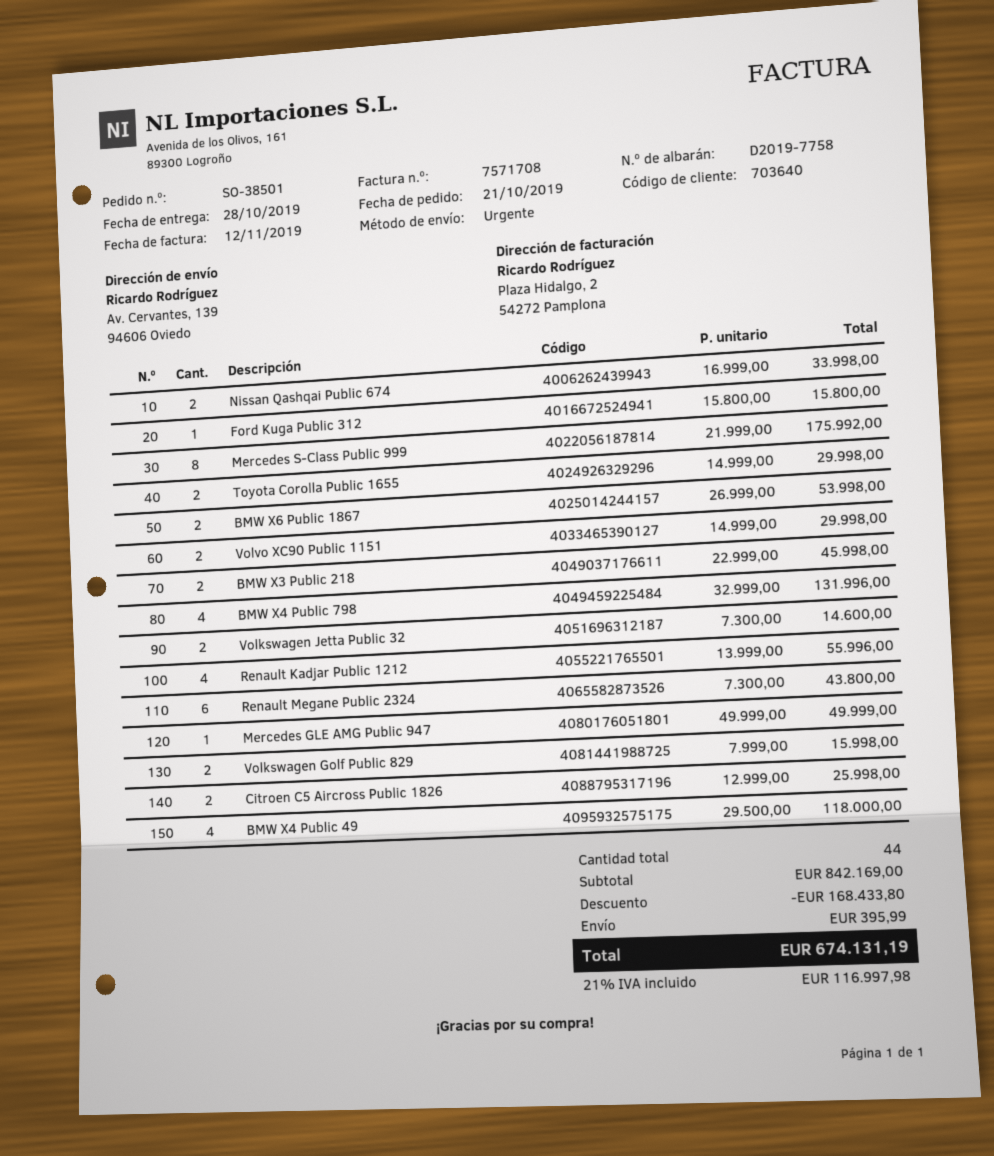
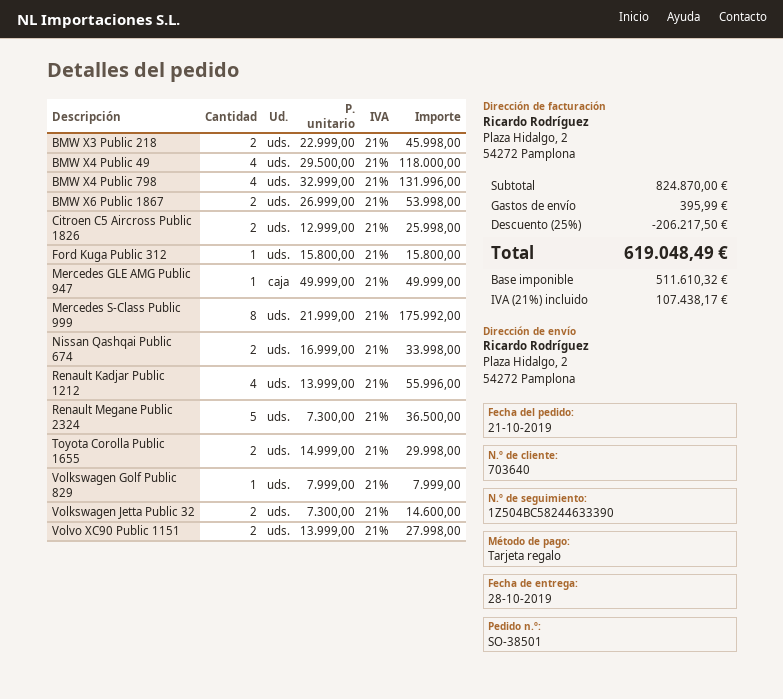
ship to: Av. Cervantes, 139, 94606 Oviedo -> Plaza Hidalgo, 2, 54272 Pamplona
Volvo XC90 Public 1151: 2 x 14999.00 = 29998.00 -> 2 x 13999.00 = 27998.00
Renault Megane Public 2324: 6 x 7300.00 = 43800.00 -> 5 x 7300.00 = 36500.00
Volkswagen Golf Public 829: 2 x 7999.00 = 15998.00 -> 1 x 7999.00 = 7999.00
subtotal: 842169.00 -> 824870.00
discount: 168433.80 -> 206217.50
tax: 21% = 116997.98 -> 21% = 107438.17
total: 674131.19 -> 619048.49

